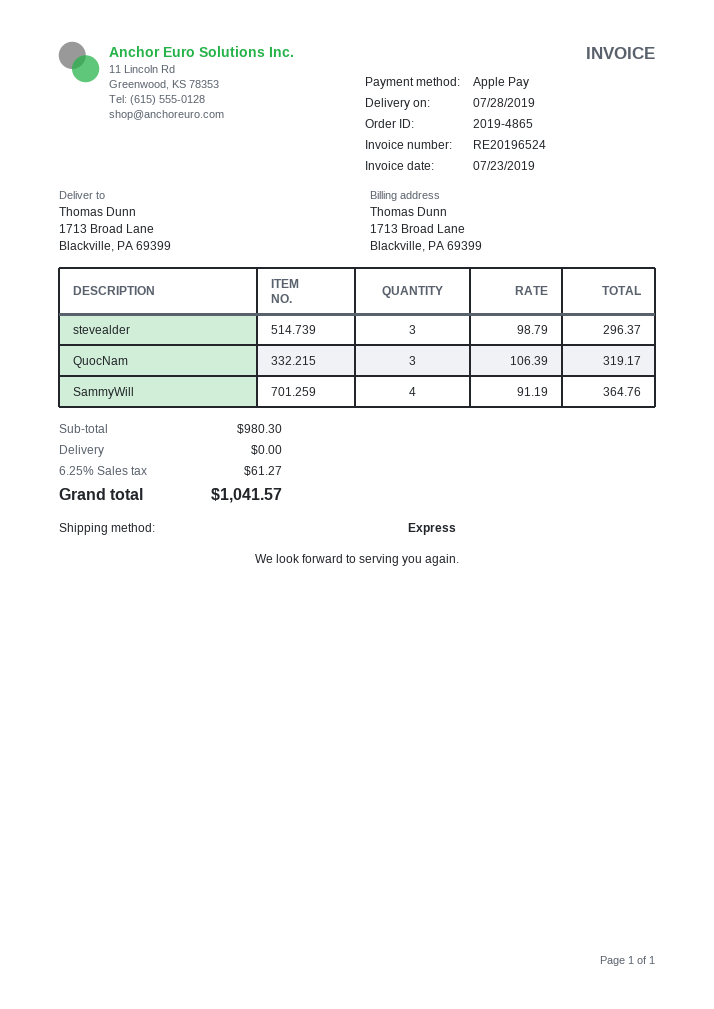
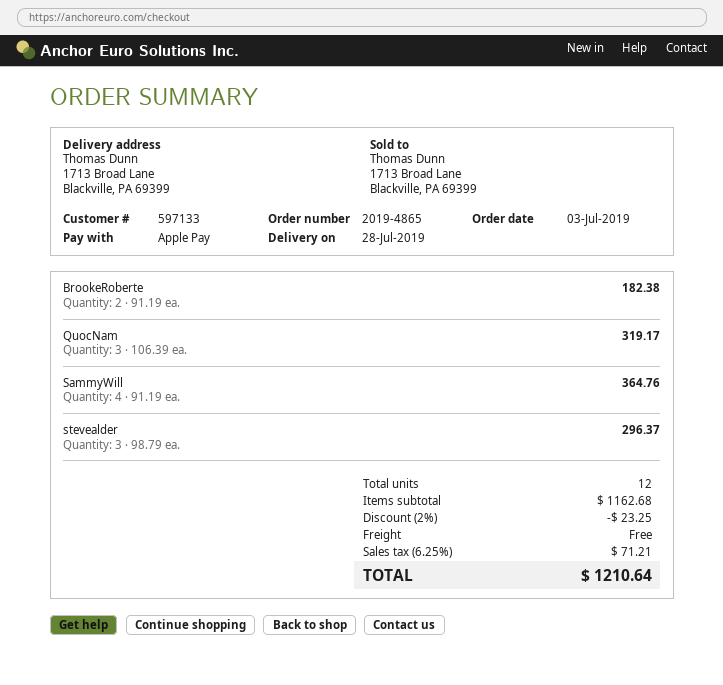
BrookeRoberte: none -> 2 x 91.19 = 182.38
subtotal: 980.30 -> 1162.68
discount: none -> 2% = 23.25
tax: 6.25% = 61.27 -> 6.25% = 71.21
total: 1041.57 -> 1210.64

